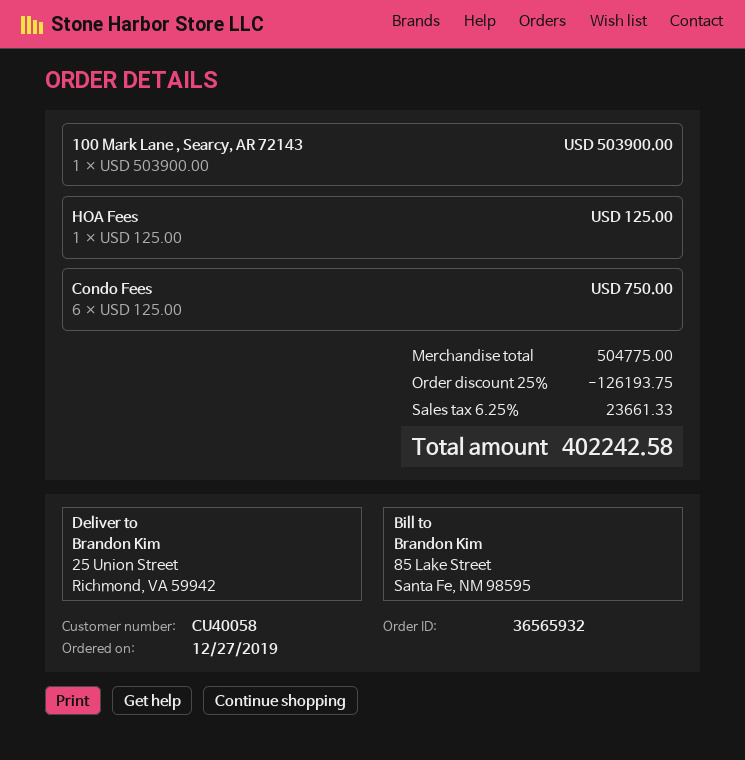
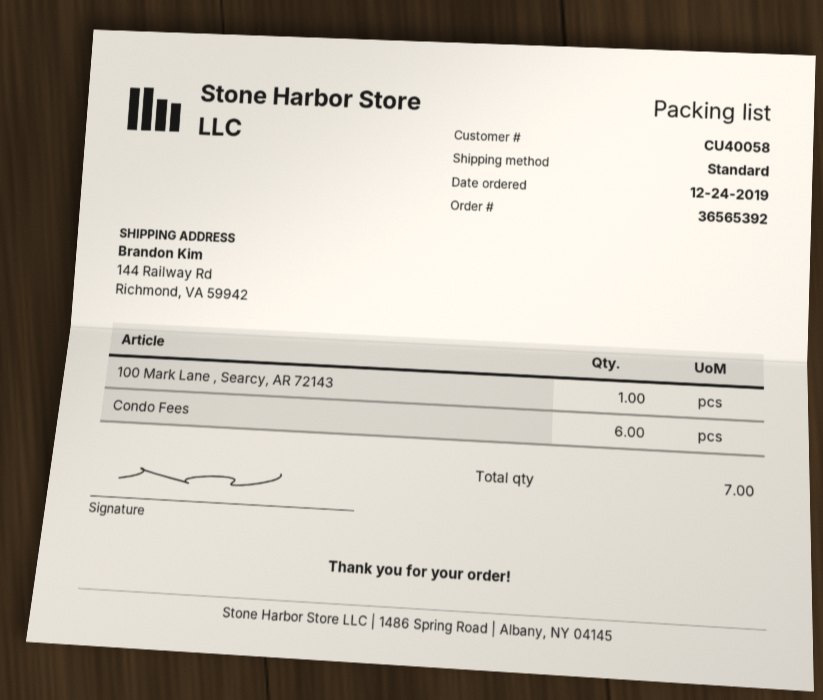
order number: 36565932 -> 36565392
order date: 2019-12-27 -> 2019-12-24
ship to: 25 Union Street, Richmond, VA 59942 -> 144 Railway Rd, Richmond, VA 59942
HOA Fees: 1 -> none

